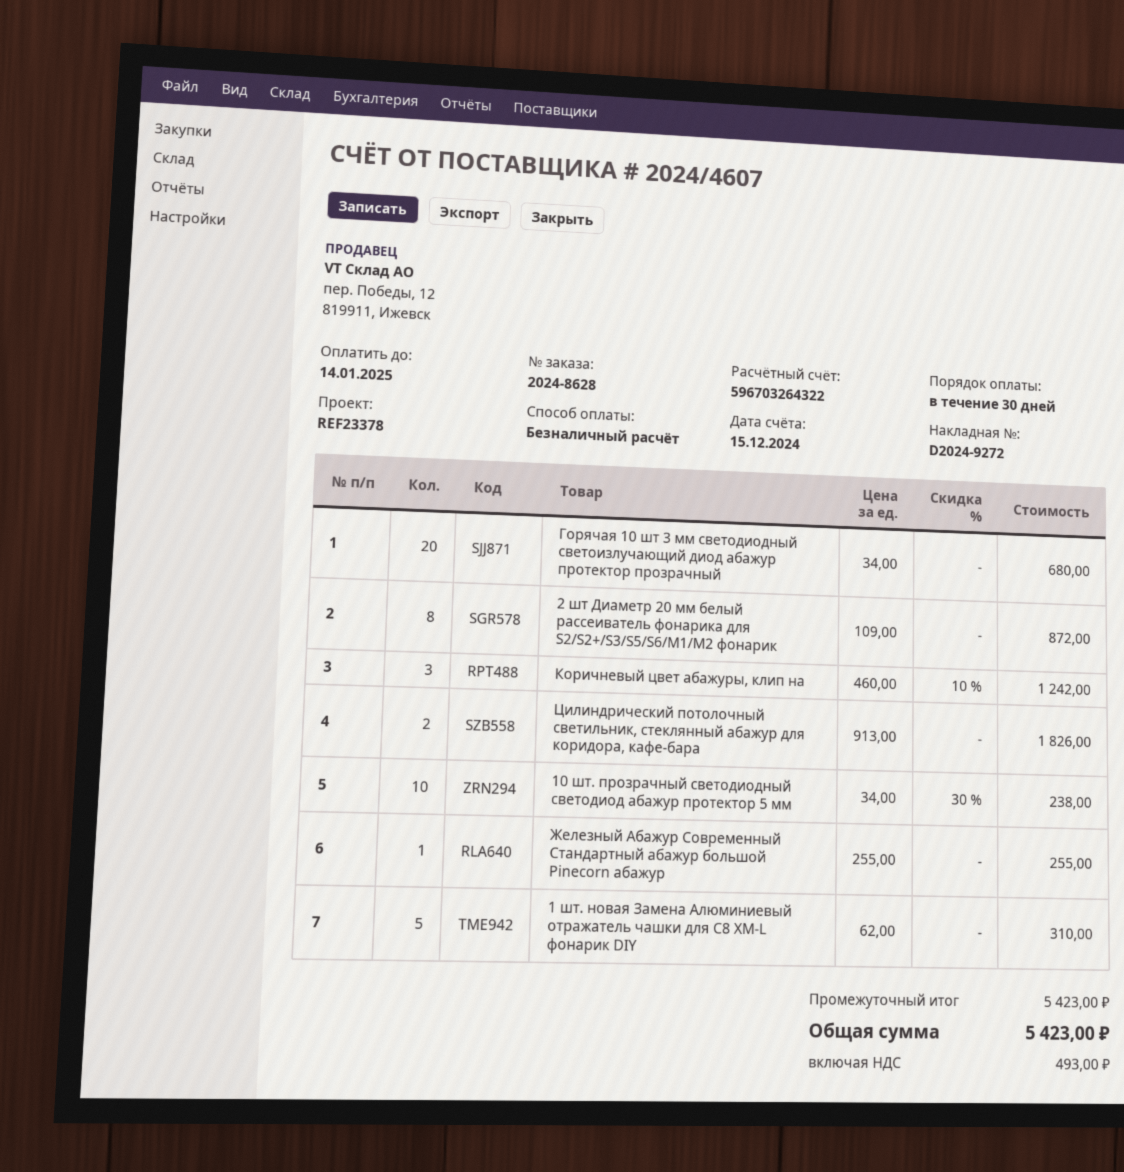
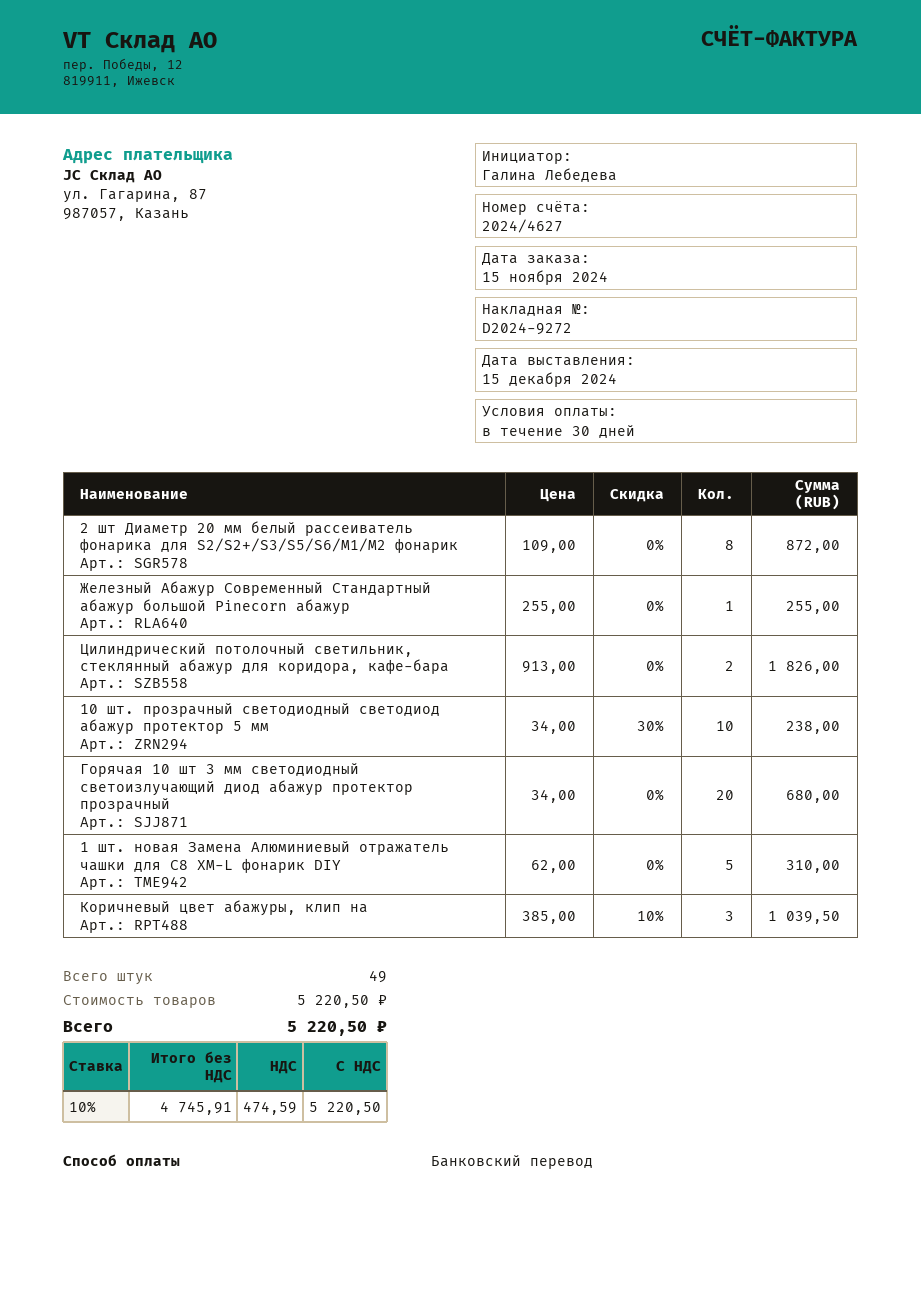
invoice number: 2024/4607 -> 2024/4627
Коричневый цвет абажуры, клип на: 3 x 460.00 - 10% = 1242.00 -> 3 x 385.00 - 10% = 1039.50
subtotal: 5423.00 -> 5220.50
tax: 493.00 -> 474.59
total: 5423.00 -> 5220.50

